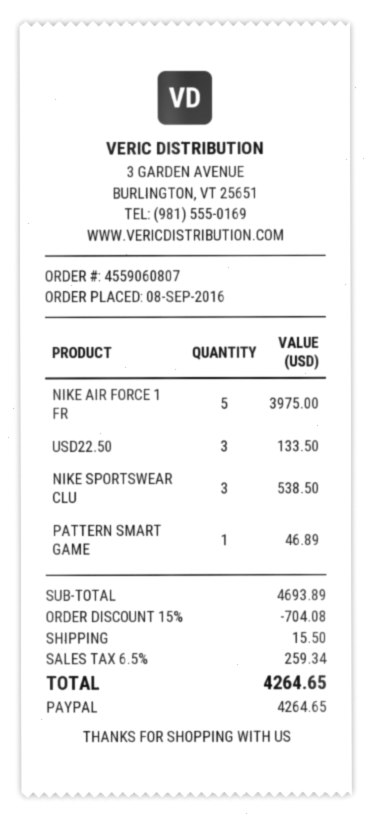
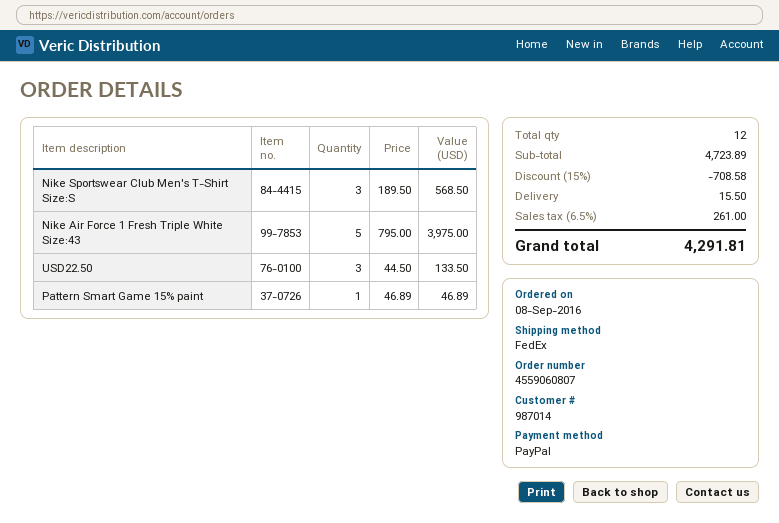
NIKE SPORTSWEAR CLU: 3 for 538.50 -> 3 for 568.50
subtotal: 4693.89 -> 4723.89
discount: 15% = 704.08 -> 15% = 708.58
tax: 6.5% = 259.34 -> 6.5% = 261.00
total: 4264.65 -> 4291.81

